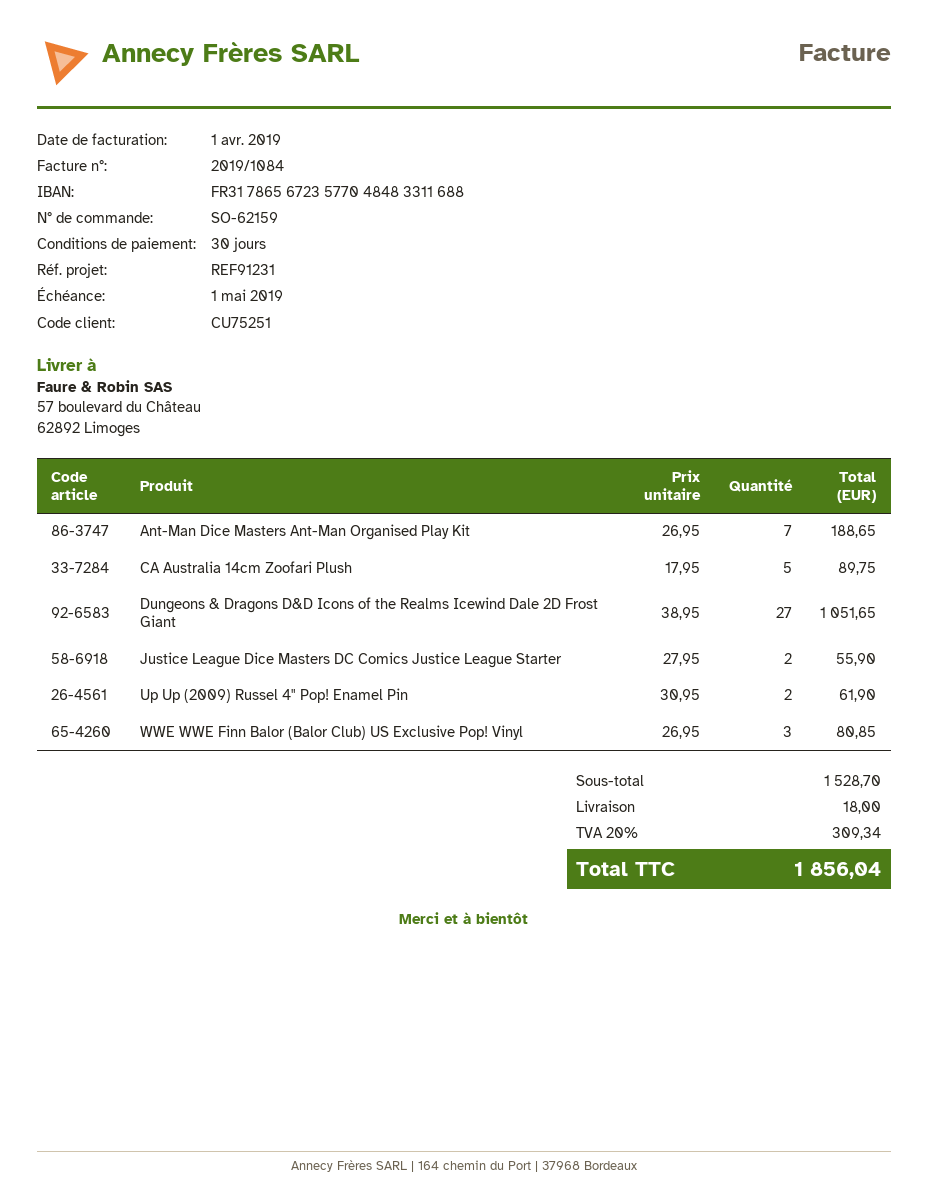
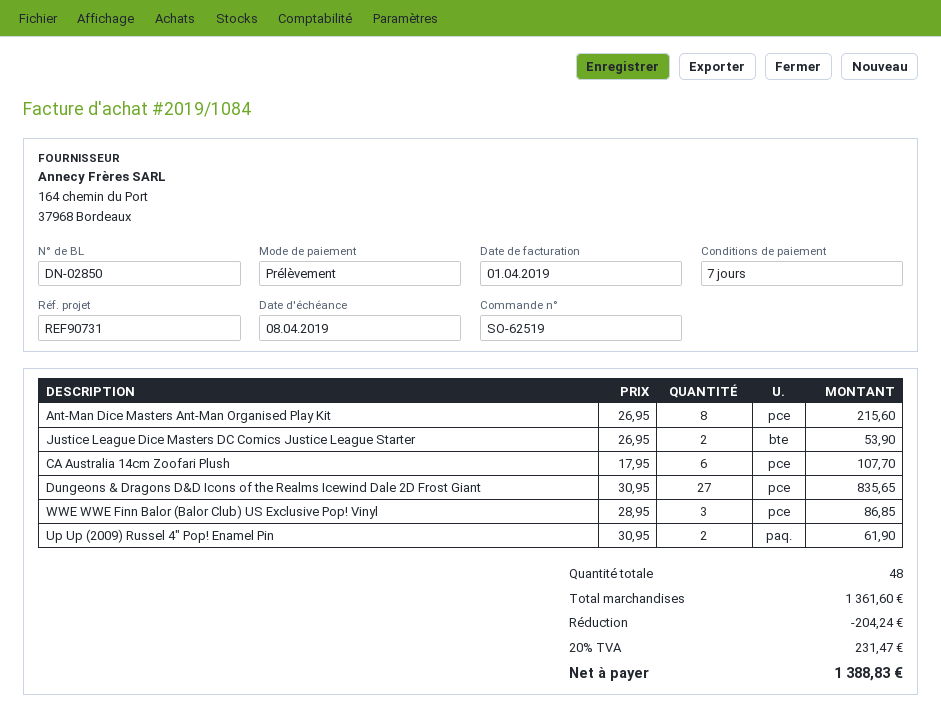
order number: SO-62159 -> SO-62519
payment terms: 30 days -> 7 days
due date: 2019-05-01 -> 2019-04-08
reference: REF91231 -> REF90731
Ant-Man Dice Masters Ant-Man Organised Play Kit: 7 x 26.95 = 188.65 -> 8 x 26.95 = 215.60
CA Australia 14cm Zoofari Plush: 5 x 17.95 = 89.75 -> 6 x 17.95 = 107.70
Dungeons & Dragons D&D Icons of the Realms Icewind Dale 2D Frost Giant: 27 x 38.95 = 1051.65 -> 27 x 30.95 = 835.65
Justice League Dice Masters DC Comics Justice League Starter: 2 x 27.95 = 55.90 -> 2 x 26.95 = 53.90
WWE WWE Finn Balor (Balor Club) US Exclusive Pop! Vinyl: 3 x 26.95 = 80.85 -> 3 x 28.95 = 86.85
subtotal: 1528.70 -> 1361.60
discount: none -> 204.24
shipping: 18.00 -> none
tax: 20% = 309.34 -> 20% = 231.47
total: 1856.04 -> 1388.83

